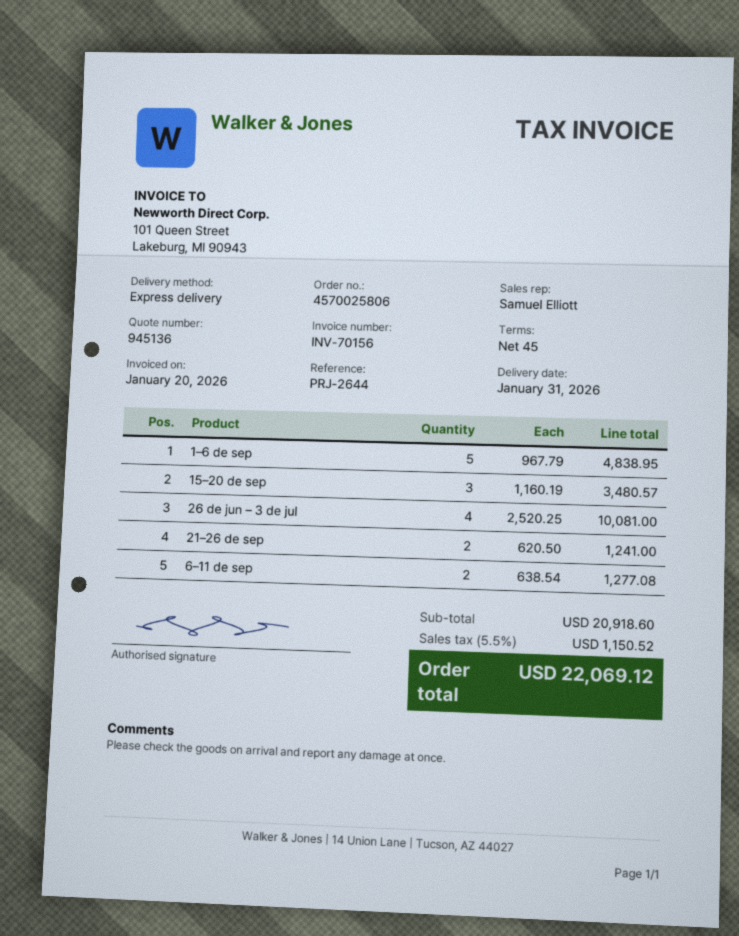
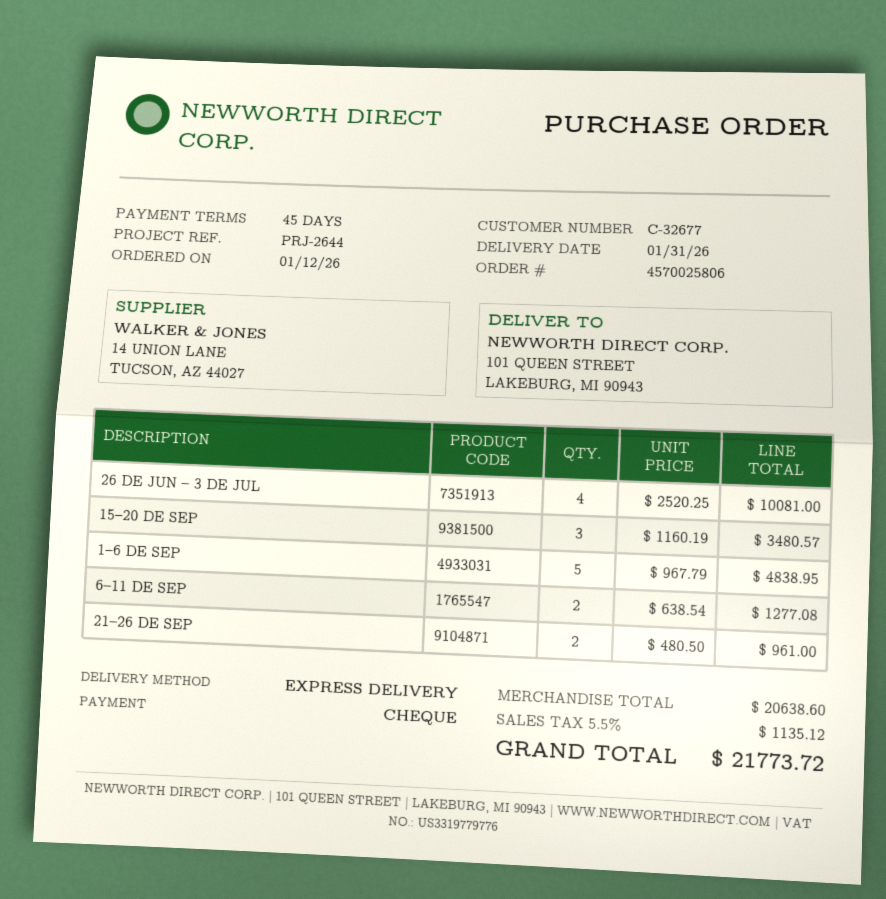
21–26 de sep: 2 x 620.50 = 1241.00 -> 2 x 480.50 = 961.00
subtotal: 20918.60 -> 20638.60
tax: 5.5% = 1150.52 -> 5.5% = 1135.12
total: 22069.12 -> 21773.72

